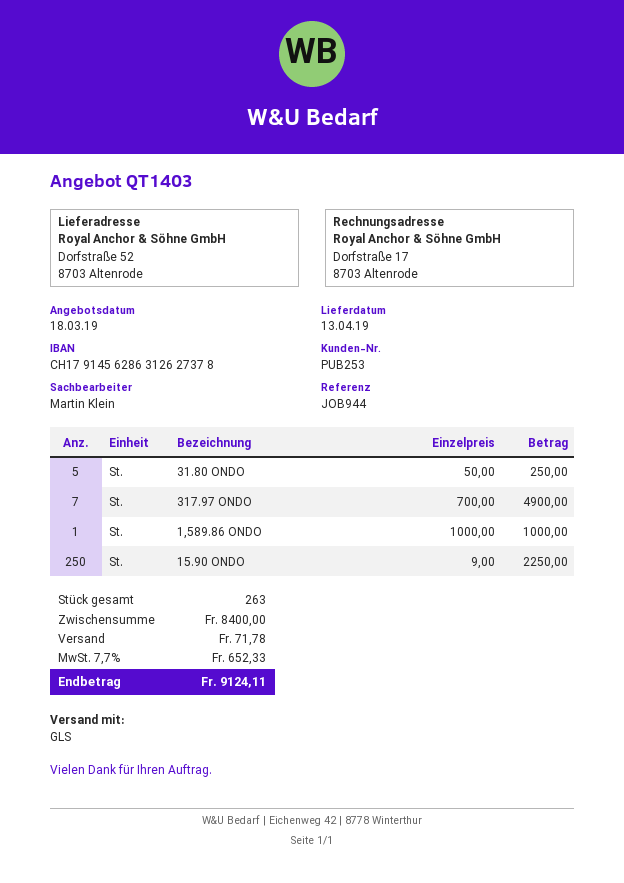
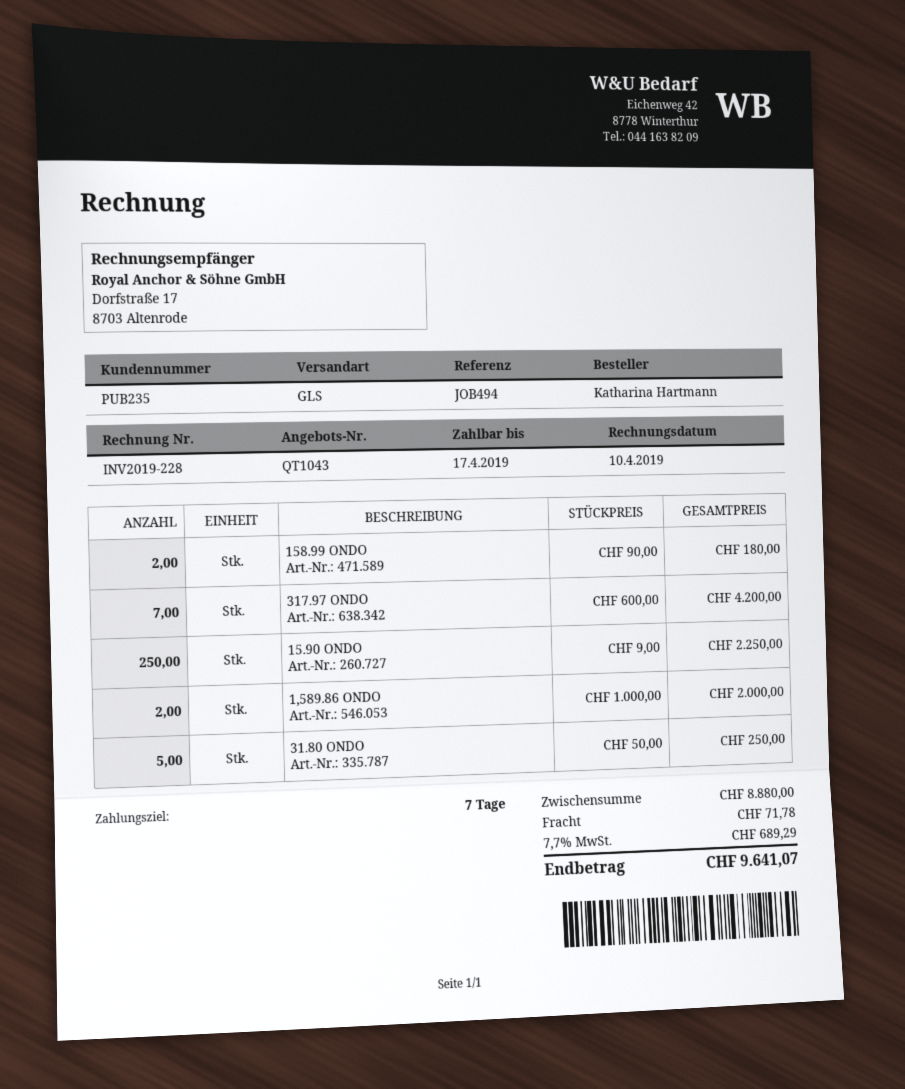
quote number: QT1403 -> QT1043
customer number: PUB253 -> PUB235
reference: JOB944 -> JOB494
317.97 ONDO: 7 x 700.00 = 4900.00 -> 7 x 600.00 = 4200.00
1,589.86 ONDO: 1 x 1000.00 = 1000.00 -> 2 x 1000.00 = 2000.00
158.99 ONDO: none -> 2 x 90.00 = 180.00
subtotal: 8400.00 -> 8880.00
tax: 7.7% = 652.33 -> 7.7% = 689.29
total: 9124.11 -> 9641.07

